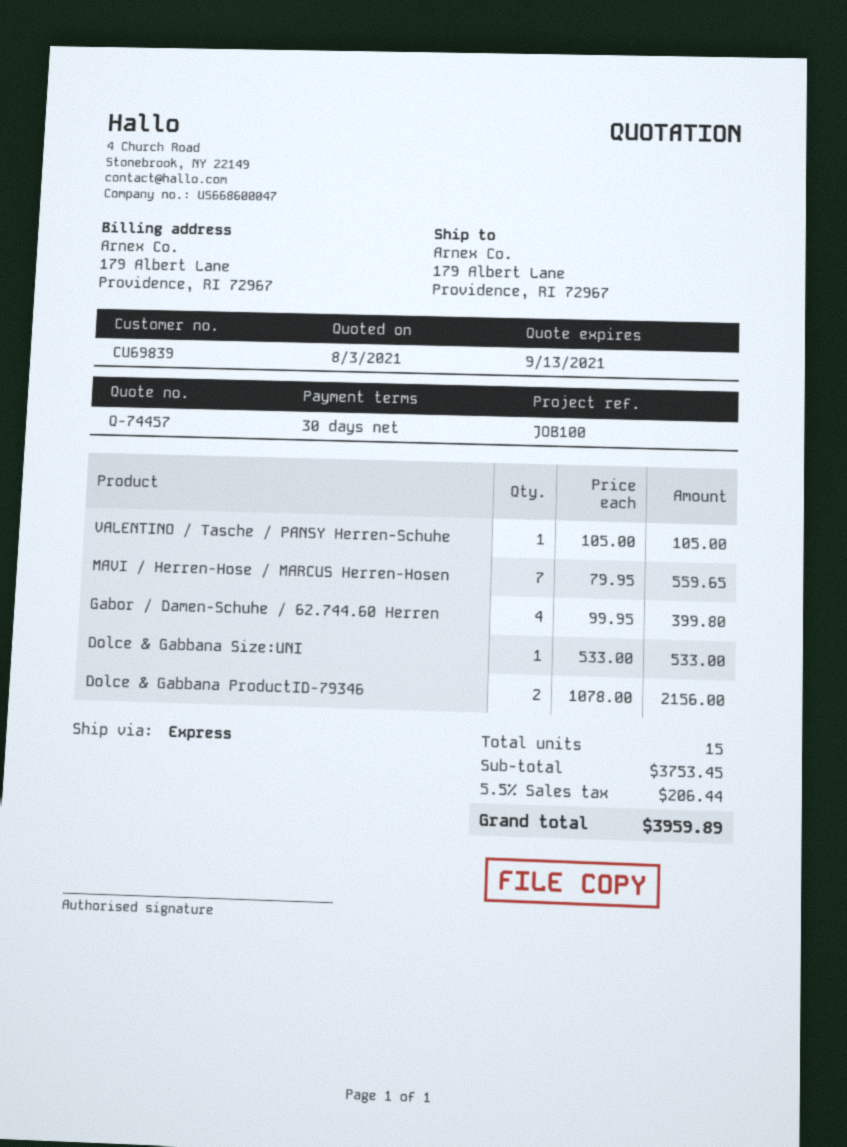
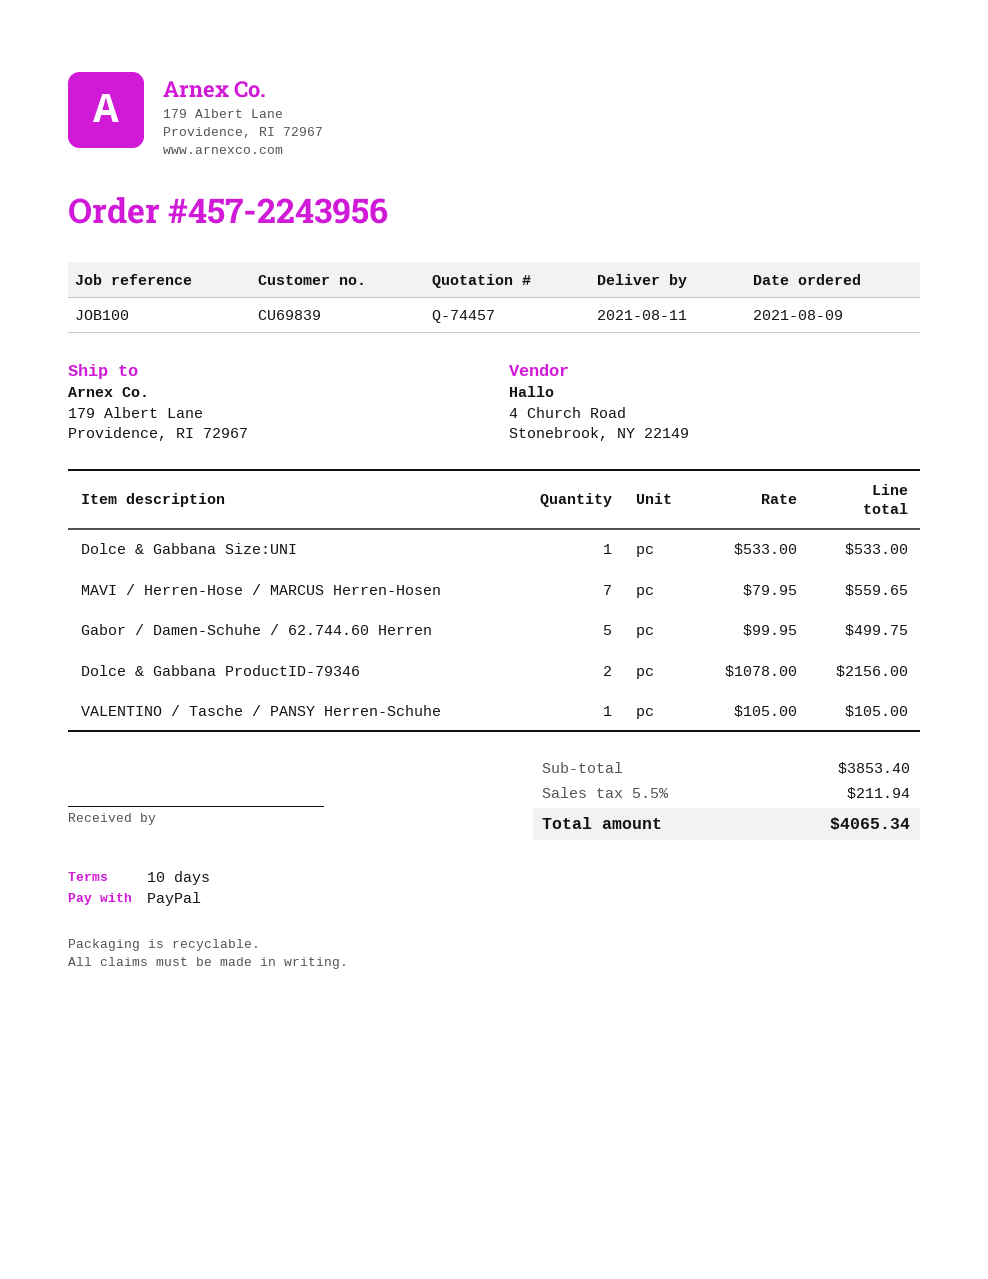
payment terms: 30 days -> 10 days
Gabor / Damen-Schuhe / 62.744.60 Herren: 4 x 99.95 = 399.80 -> 5 x 99.95 = 499.75
subtotal: 3753.45 -> 3853.40
tax: 5.5% = 206.44 -> 5.5% = 211.94
total: 3959.89 -> 4065.34

